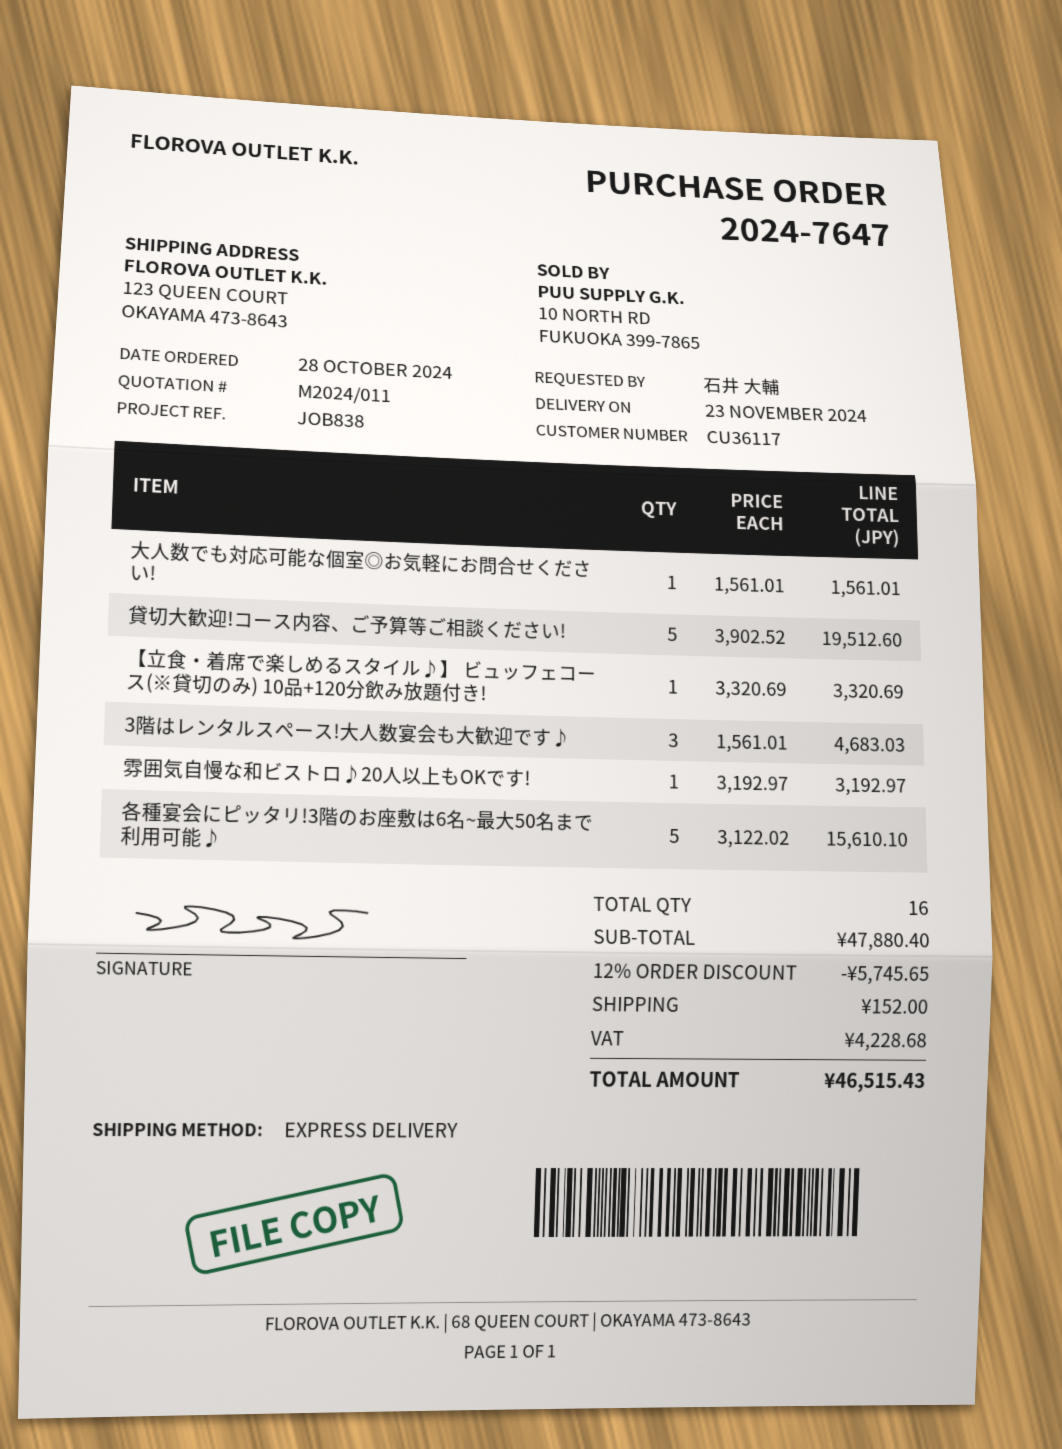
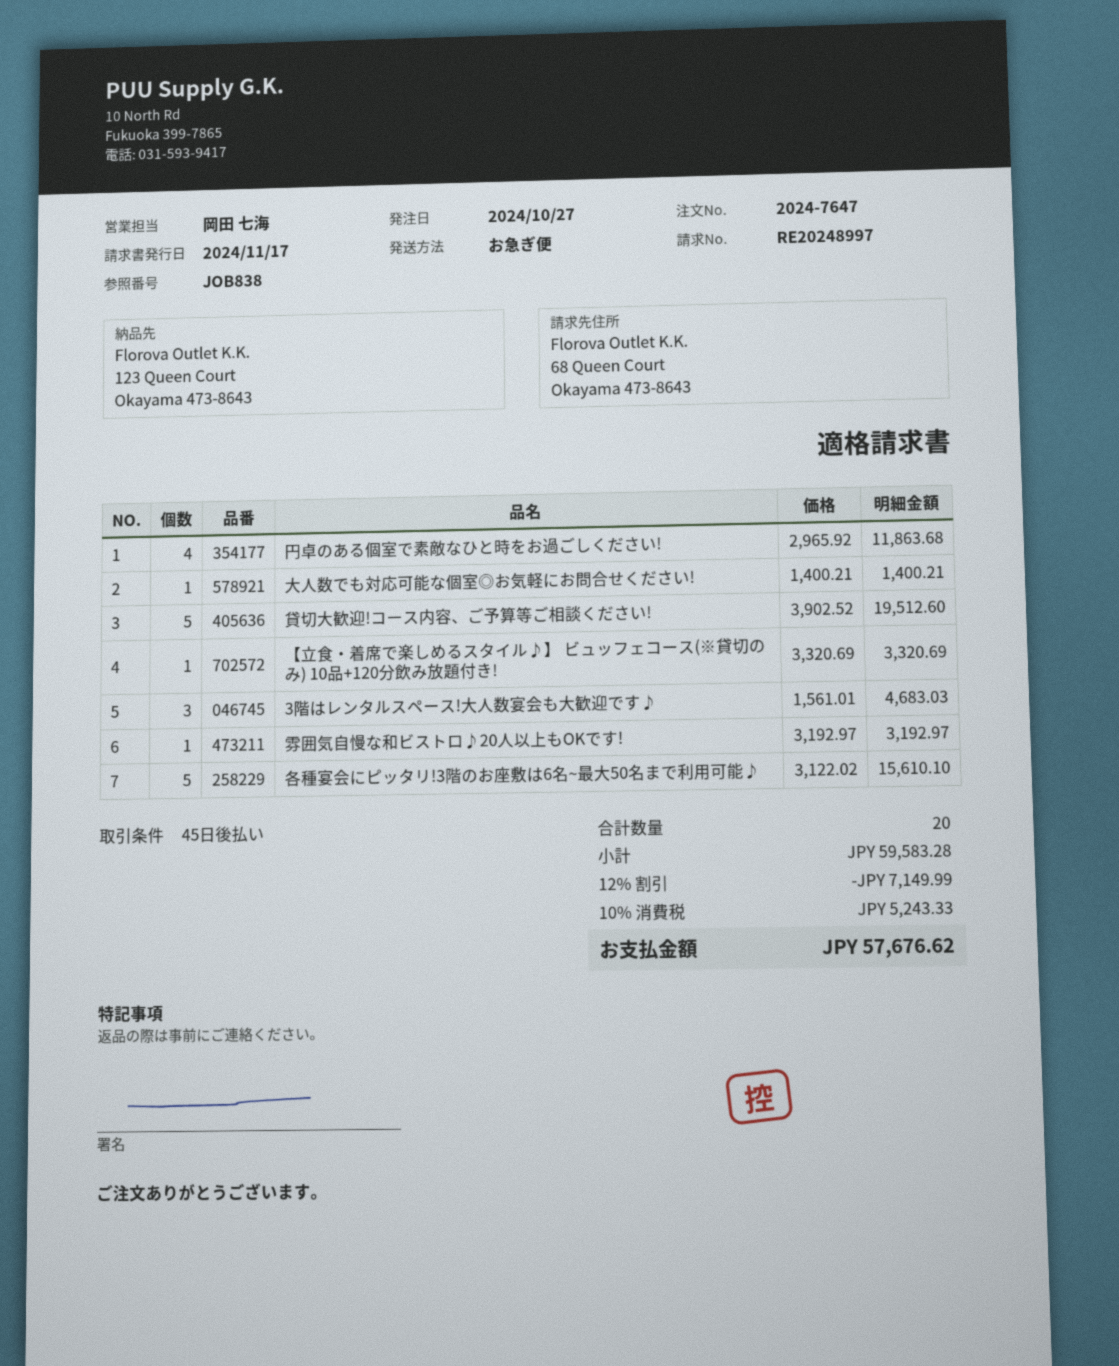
order date: 2024-10-28 -> 2024-10-27
大人数でも対応可能な個室◎お気軽にお問合せください!: 1 x 1561.01 = 1561.01 -> 1 x 1400.21 = 1400.21
円卓のある個室で素敵なひと時をお過ごしください!: none -> 4 x 2965.92 = 11863.68
total quantity: 16 -> 20
subtotal: 47880.40 -> 59583.28
discount: 12% = 5745.65 -> 12% = 7149.99
shipping: 152.00 -> none
tax: 4228.68 -> 5243.33
total: 46515.43 -> 57676.62

